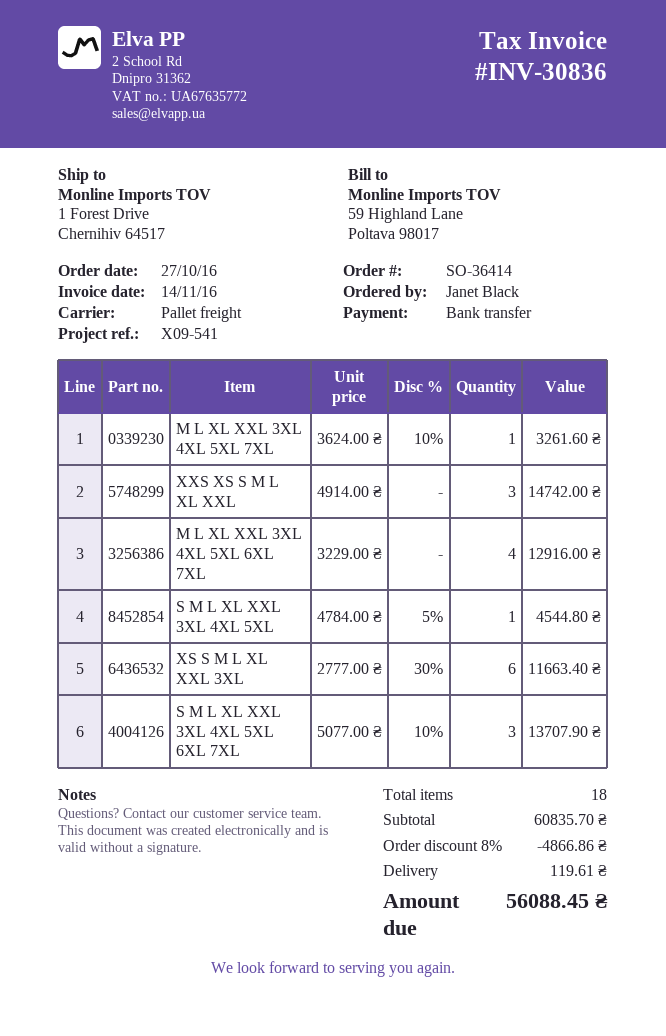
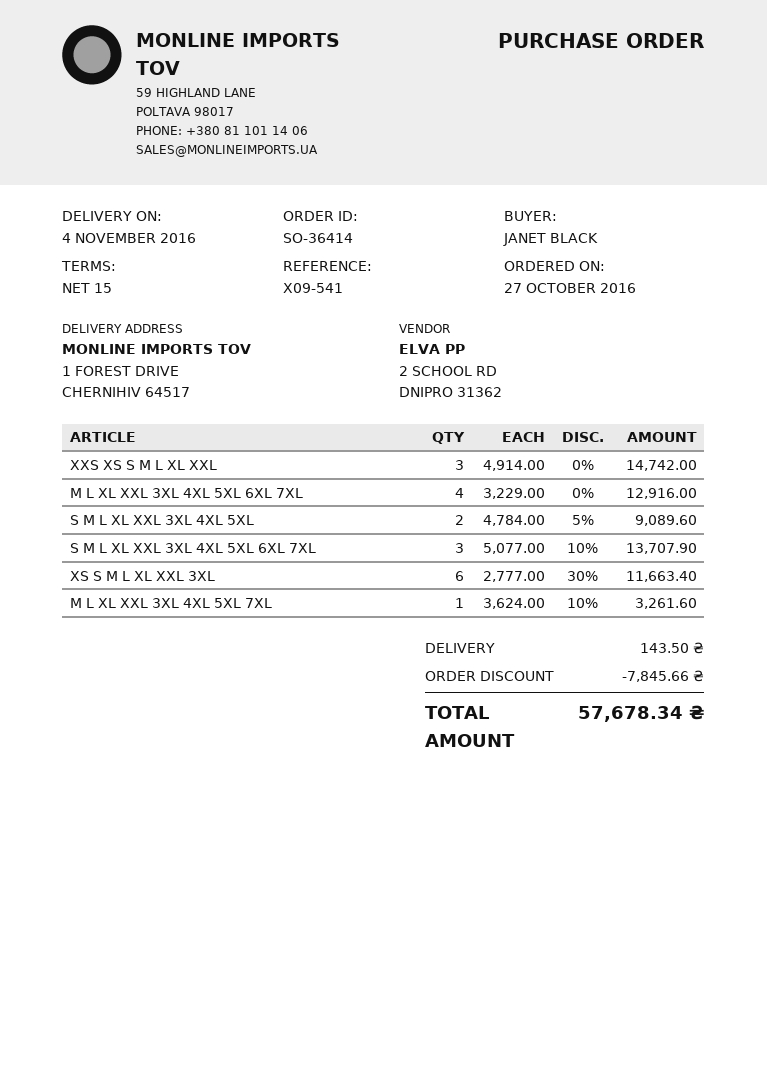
S M L XL XXL 3XL 4XL 5XL: 1 x 4784.00 - 5% = 4544.80 -> 2 x 4784.00 - 5% = 9089.60
discount: 4866.86 -> 7845.66
shipping: 119.61 -> 143.50
total: 56088.45 -> 57678.34

